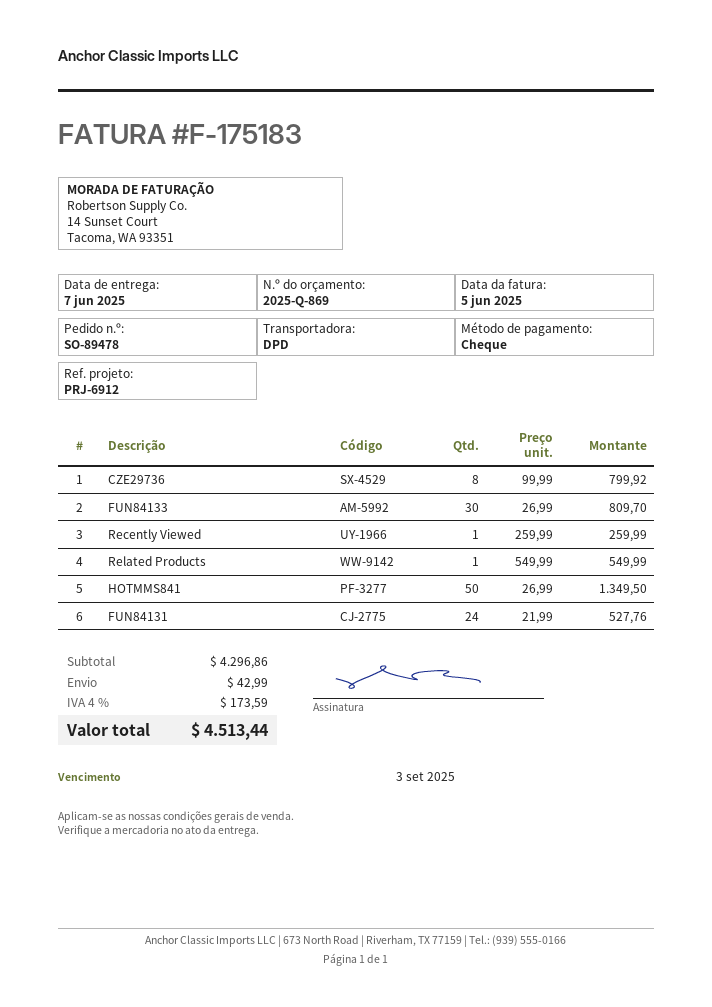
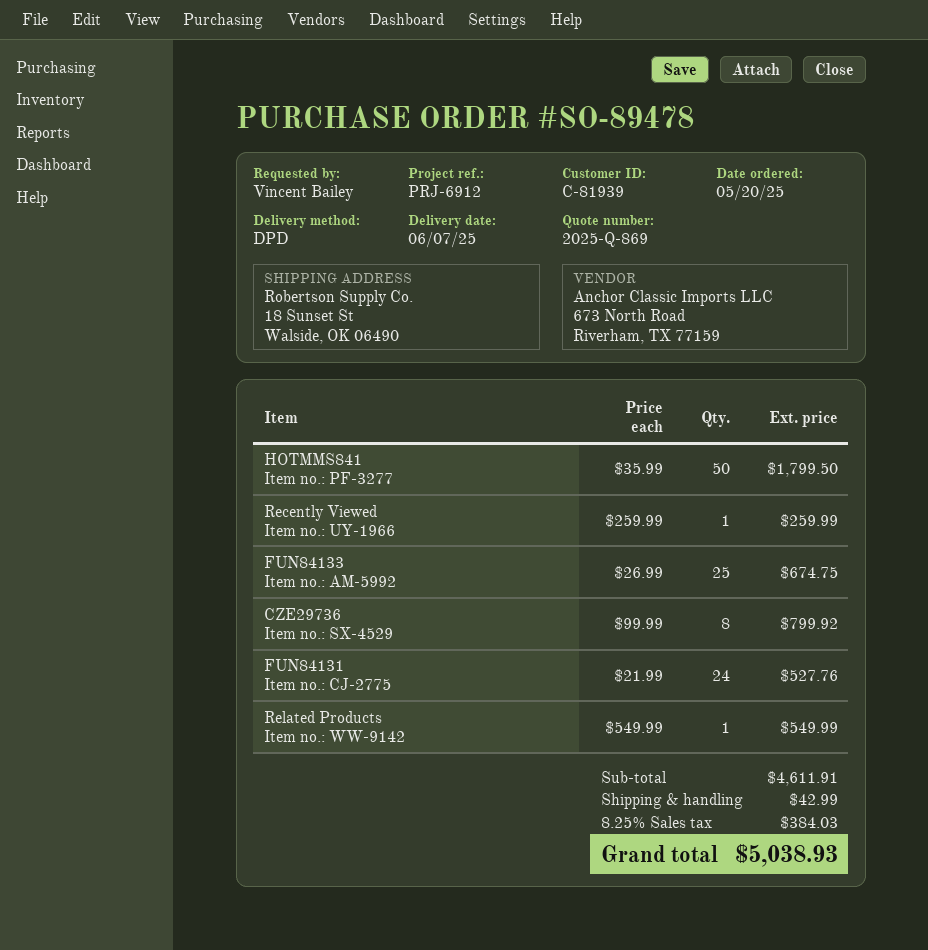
FUN84133: 30 x 26.99 = 809.70 -> 25 x 26.99 = 674.75
HOTMMS841: 50 x 26.99 = 1349.50 -> 50 x 35.99 = 1799.50
subtotal: 4296.86 -> 4611.91
tax: 4% = 173.59 -> 8.25% = 384.03
total: 4513.44 -> 5038.93

